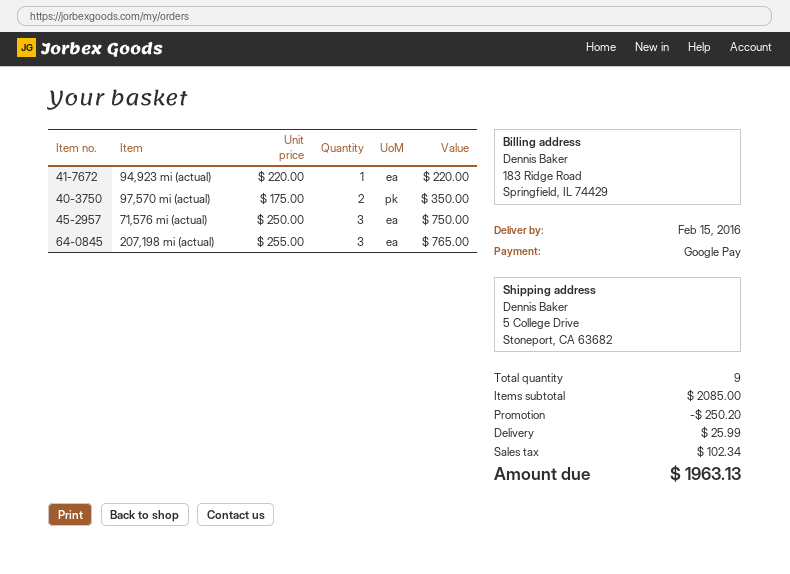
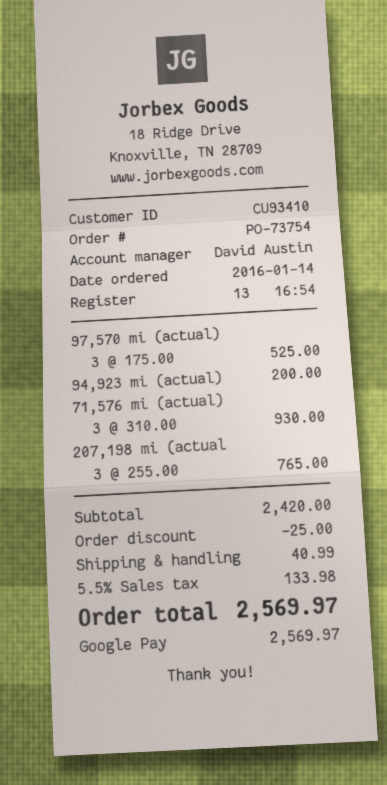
94,923 mi (actual): 1 x 220.00 = 220.00 -> 1 x 200.00 = 200.00
97,570 mi (actual): 2 x 175.00 = 350.00 -> 3 x 175.00 = 525.00
71,576 mi (actual): 3 x 250.00 = 750.00 -> 3 x 310.00 = 930.00
subtotal: 2085.00 -> 2420.00
discount: 250.20 -> 25.00
shipping: 25.99 -> 40.99
tax: 102.34 -> 133.98
total: 1963.13 -> 2569.97

